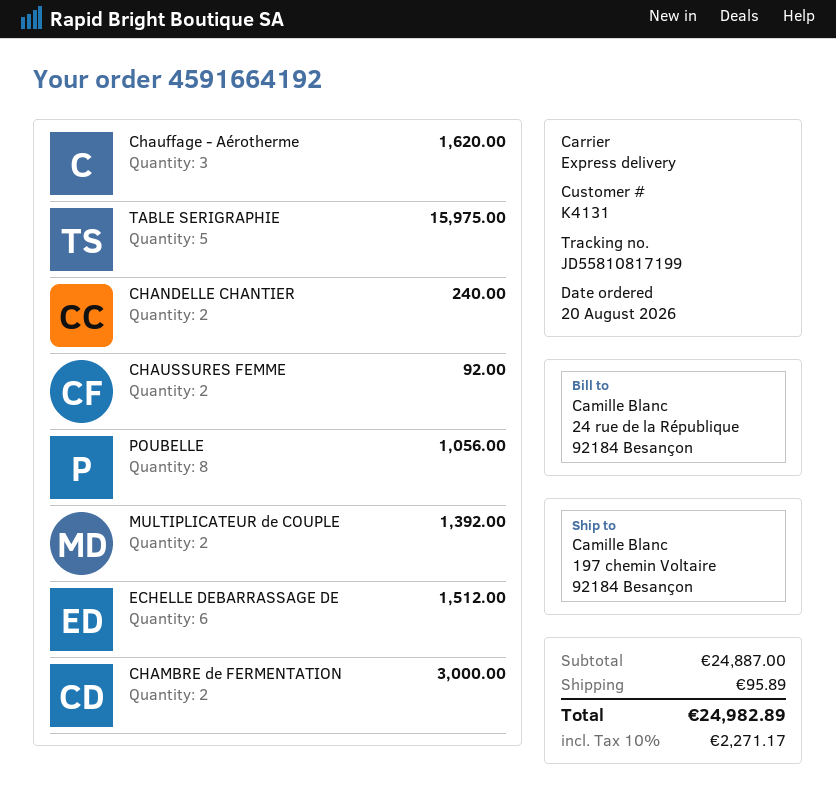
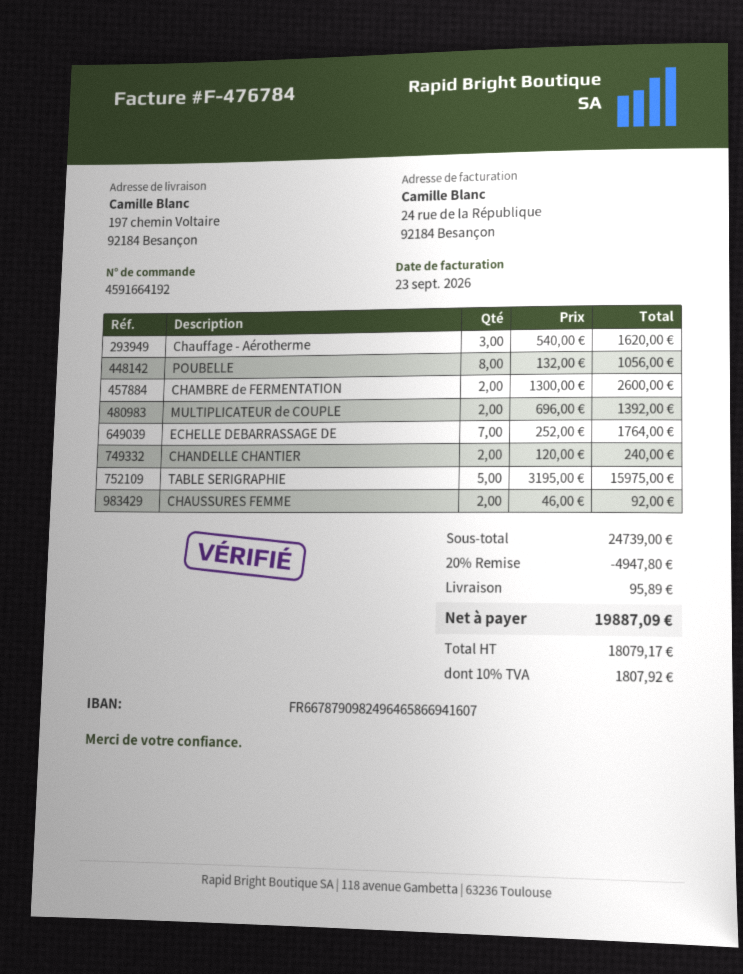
ECHELLE DEBARRASSAGE DE: 6 for 1512.00 -> 7 for 1764.00
CHAMBRE de FERMENTATION: 2 for 3000.00 -> 2 for 2600.00
subtotal: 24887.00 -> 24739.00
discount: none -> 20% = 4947.80
tax: 10% = 2271.17 -> 10% = 1807.92
total: 24982.89 -> 19887.09

